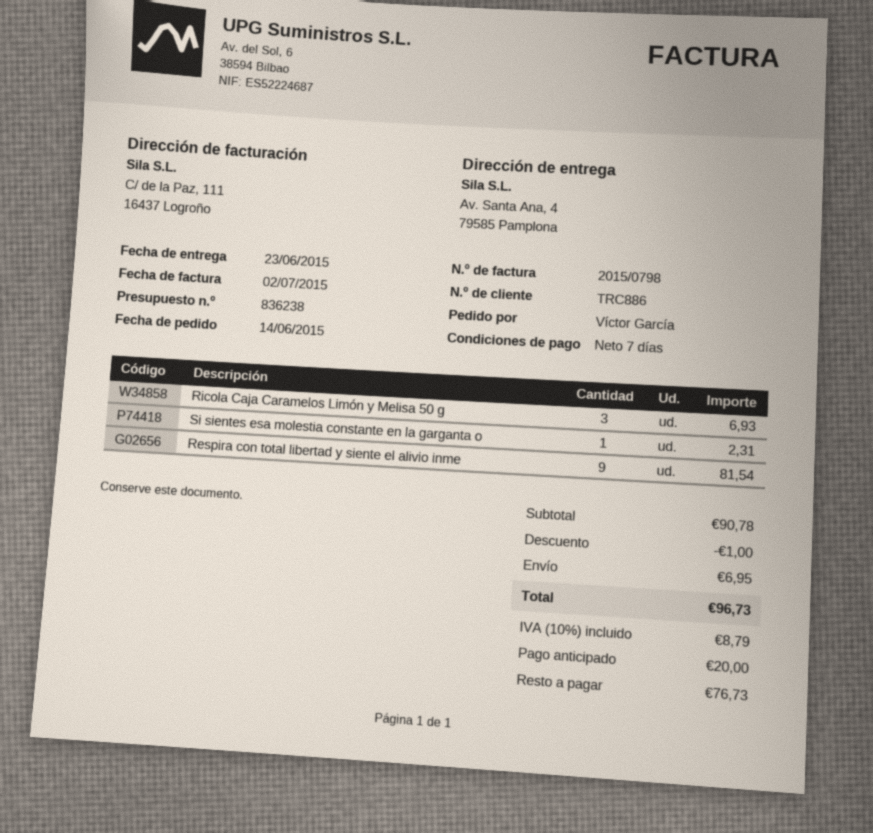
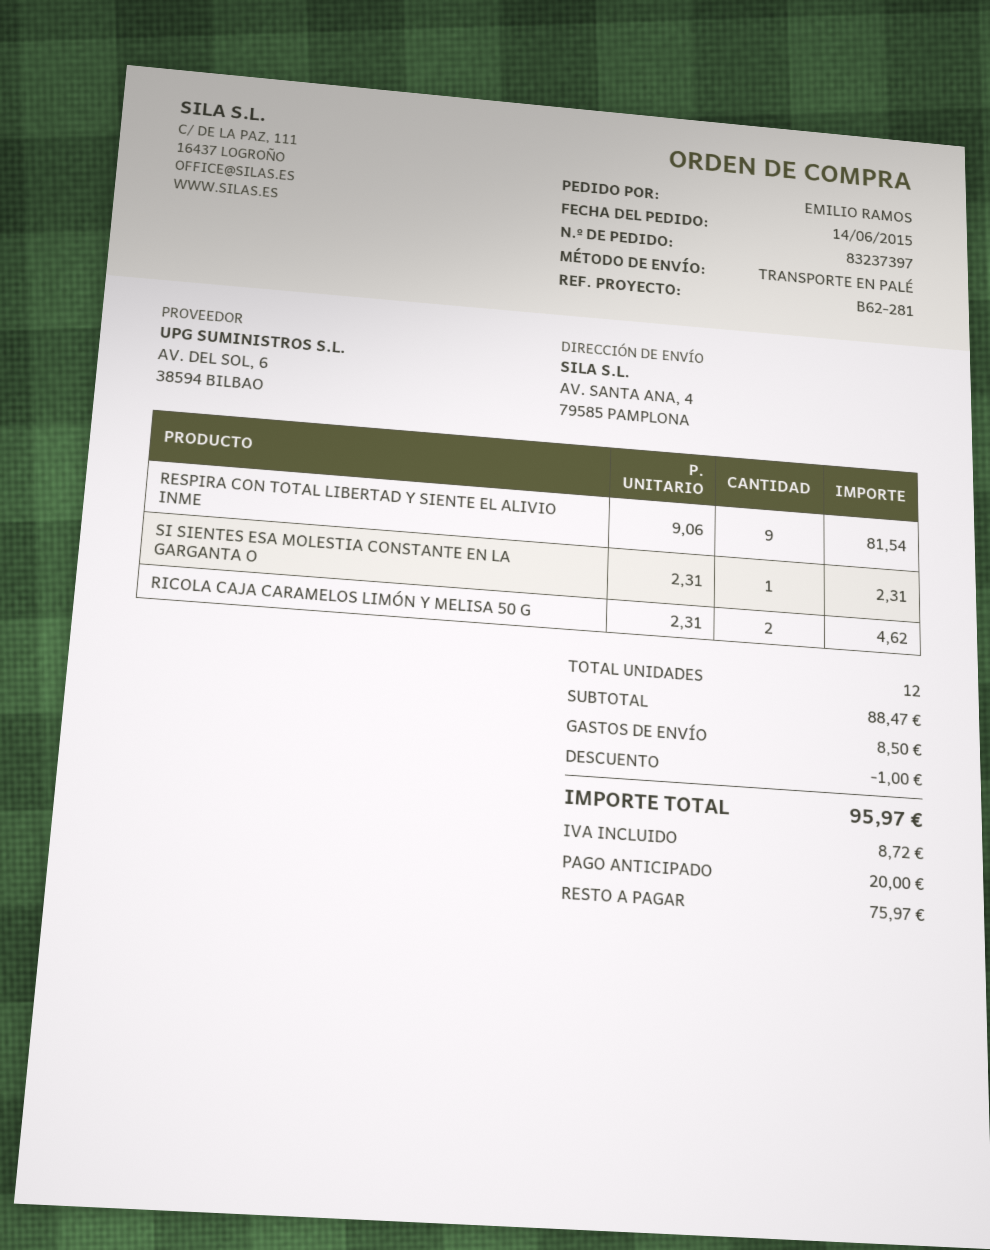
ordered by: Víctor García -> EMILIO RAMOS
Ricola Caja Caramelos Limón y Melisa 50 g: 3 for 6.93 -> 2 for 4.62
subtotal: 90.78 -> 88.47
shipping: 6.95 -> 8.50
tax: 8.79 -> 8.72
total: 96.73 -> 95.97
balance: 76.73 -> 75.97

